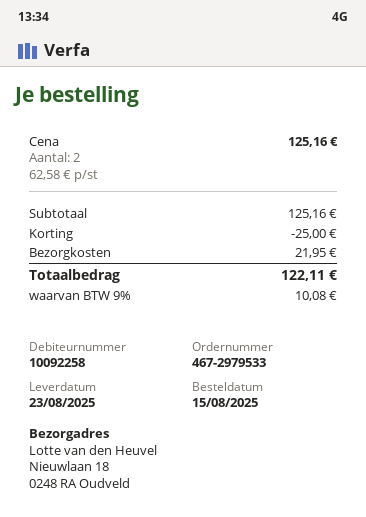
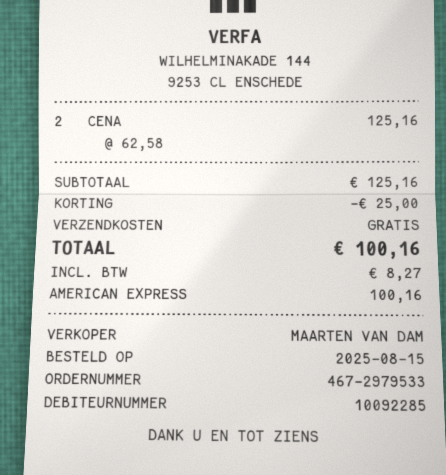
customer number: 10092258 -> 10092285
shipping: 21.95 -> 0.00
tax: 10.08 -> 8.27
total: 122.11 -> 100.16

